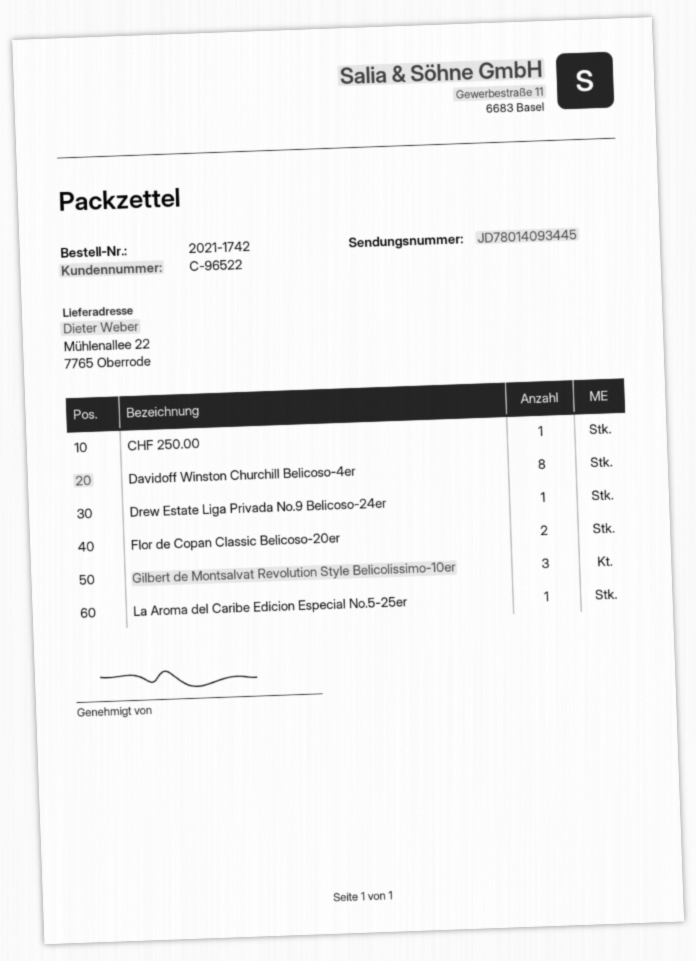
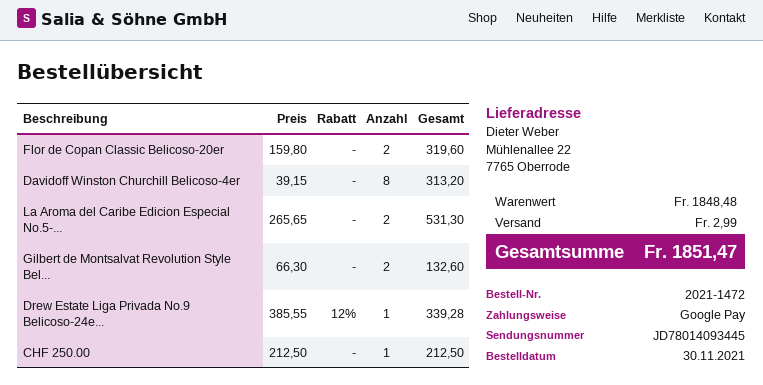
order number: 2021-1742 -> 2021-1472
Gilbert de Montsalvat Revolution Style Belicolissimo-10er: 3 -> 2
La Aroma del Caribe Edicion Especial No.5-25er: 1 -> 2

